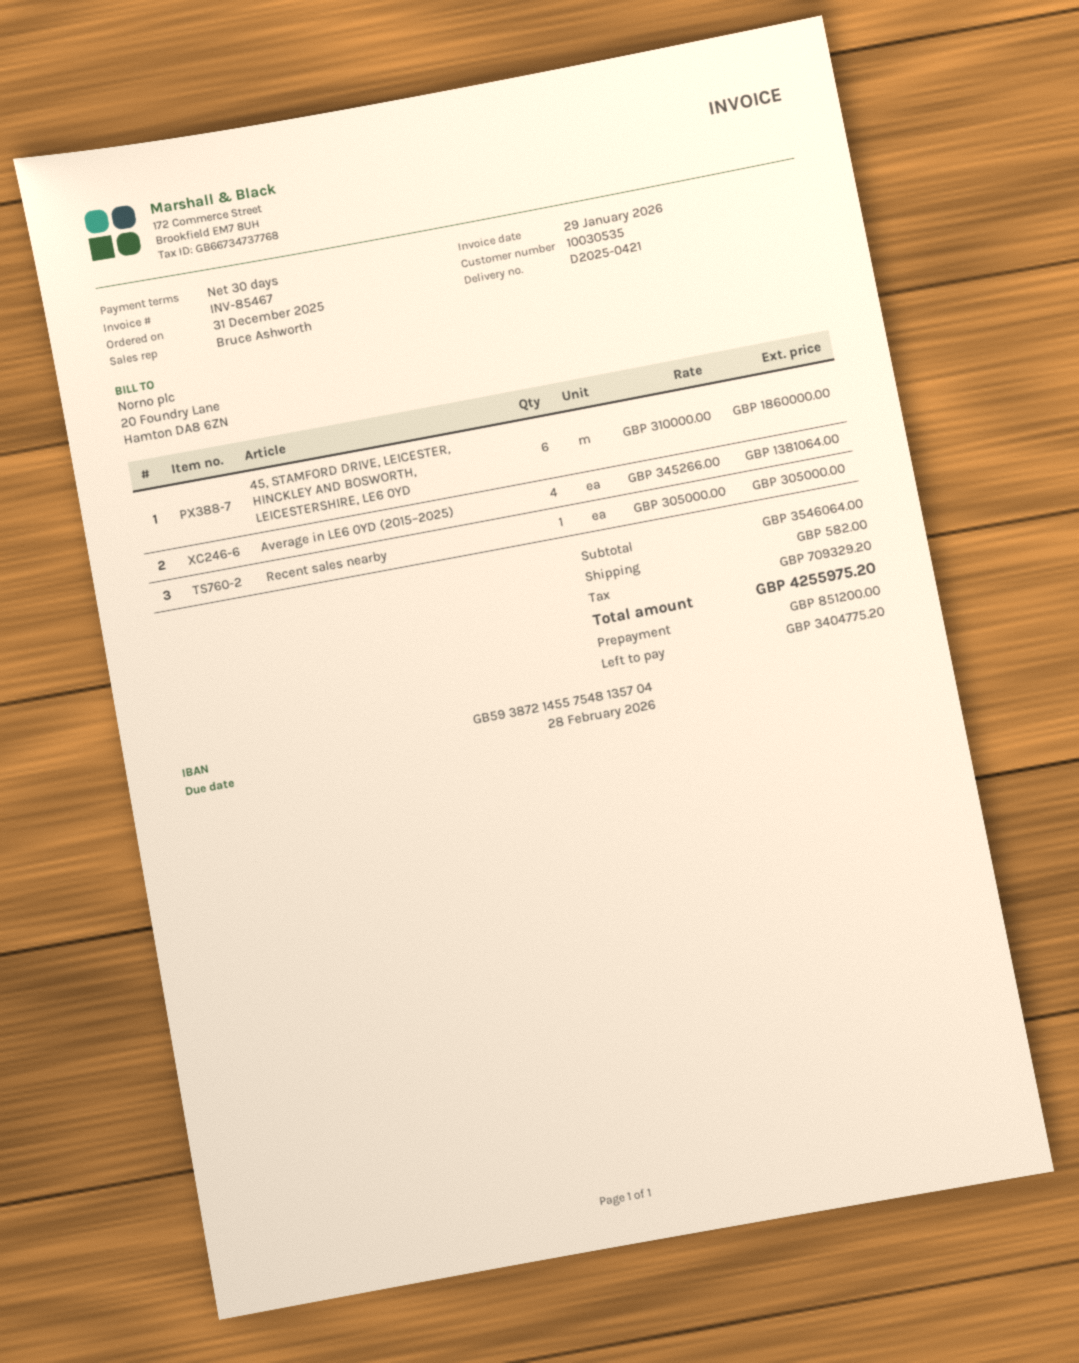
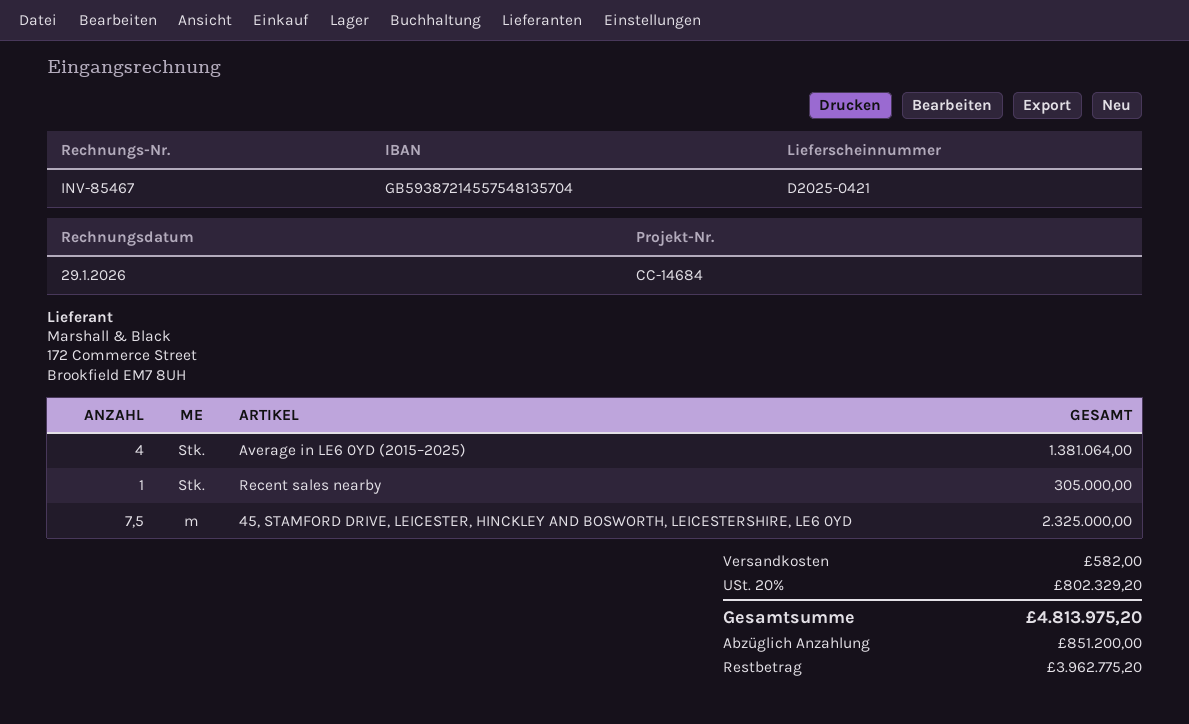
45, STAMFORD DRIVE, LEICESTER, HINCKLEY AND BOSWORTH, LEICESTERSHIRE, LE6 0YD: 6 for 1860000.00 -> 7.5 for 2325000.00
tax: 709329.20 -> 802329.20
total: 4255975.20 -> 4813975.20
balance: 3404775.20 -> 3962775.20

